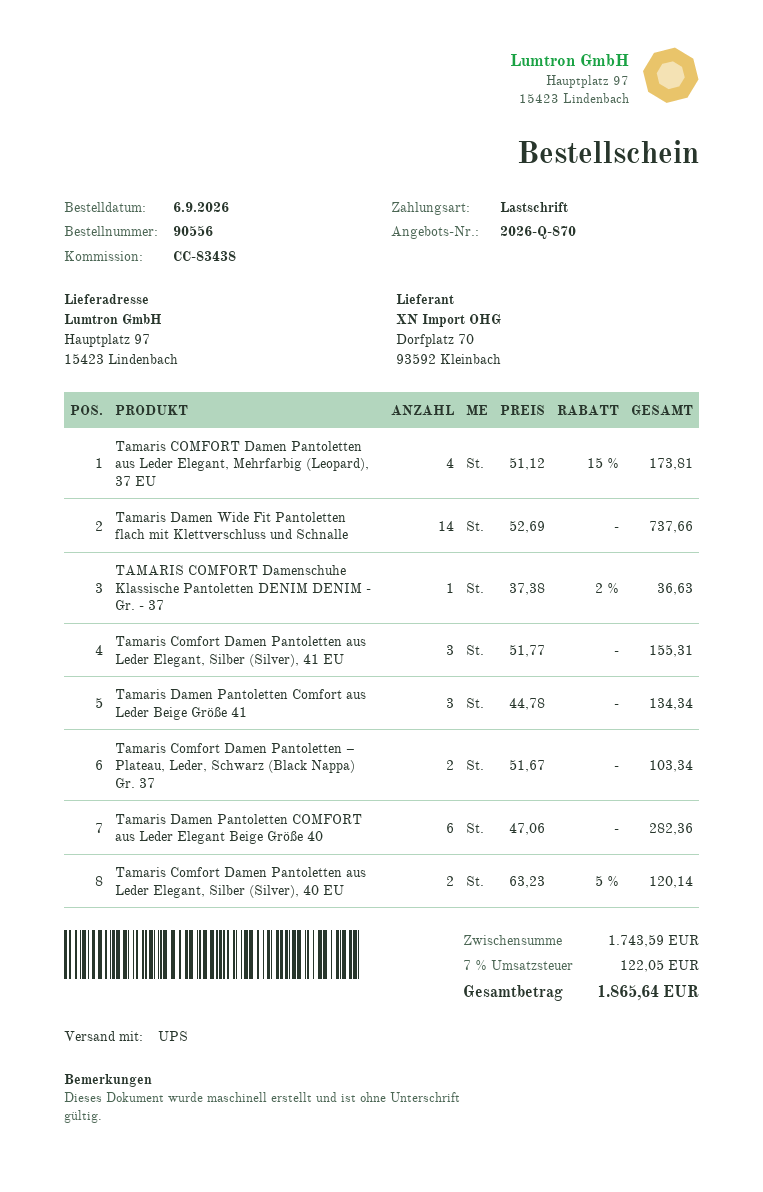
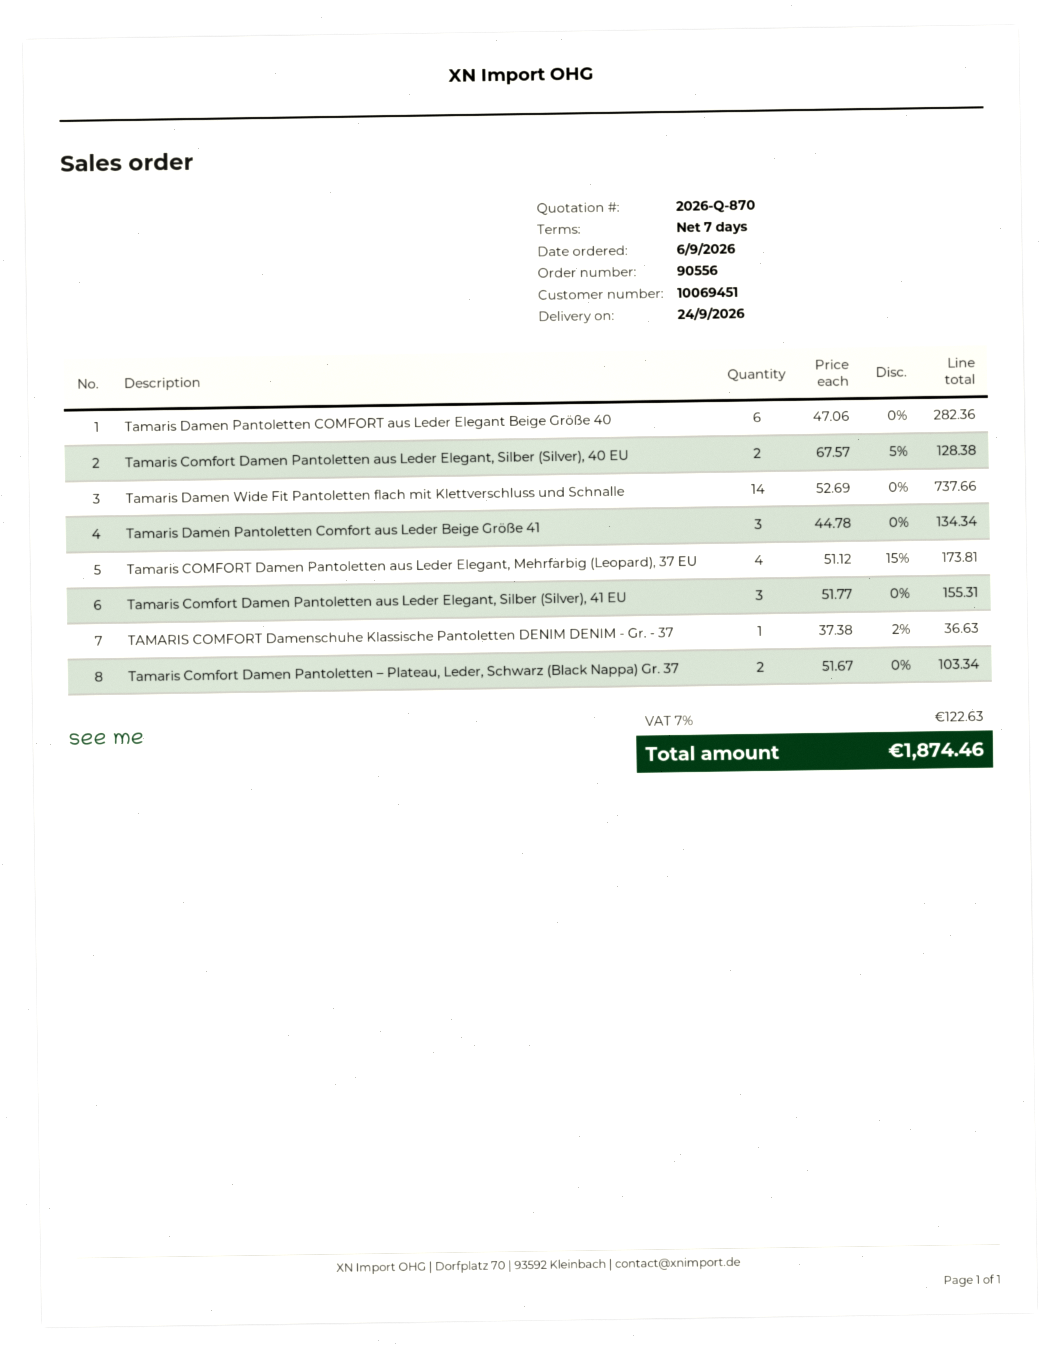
Tamaris Comfort Damen Pantoletten aus Leder Elegant, Silber (Silver), 40 EU: 2 x 63.23 - 5% = 120.14 -> 2 x 67.57 - 5% = 128.38
tax: 7% = 122.05 -> 7% = 122.63
total: 1865.64 -> 1874.46

